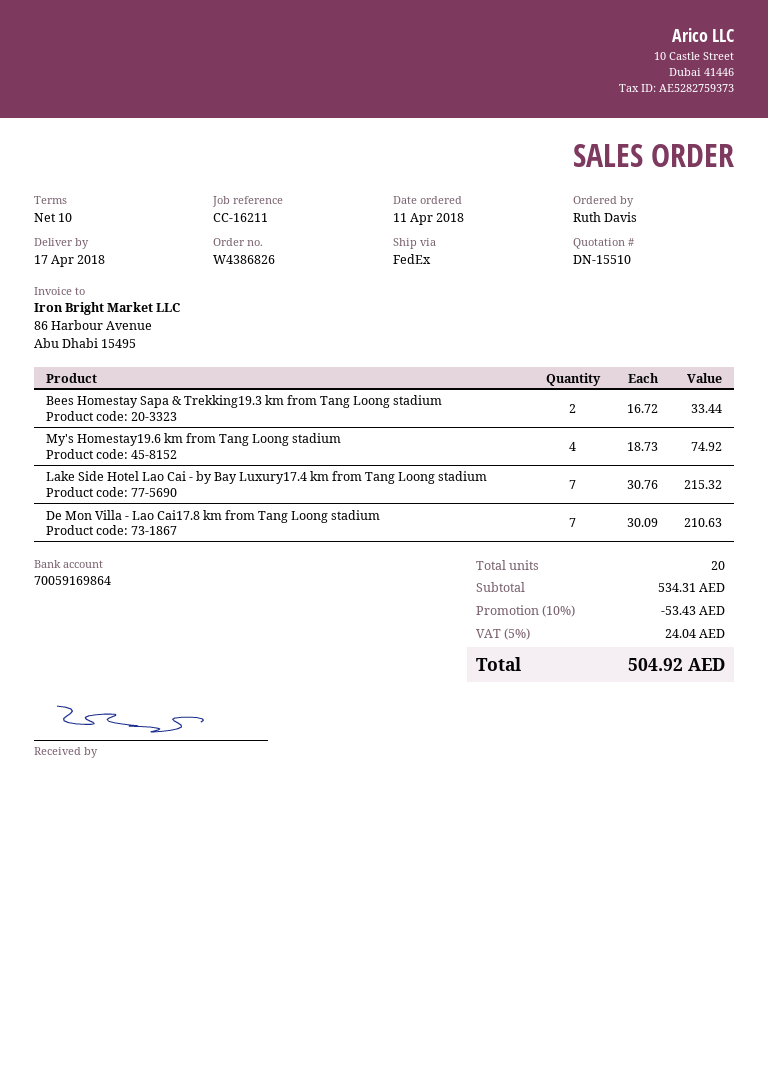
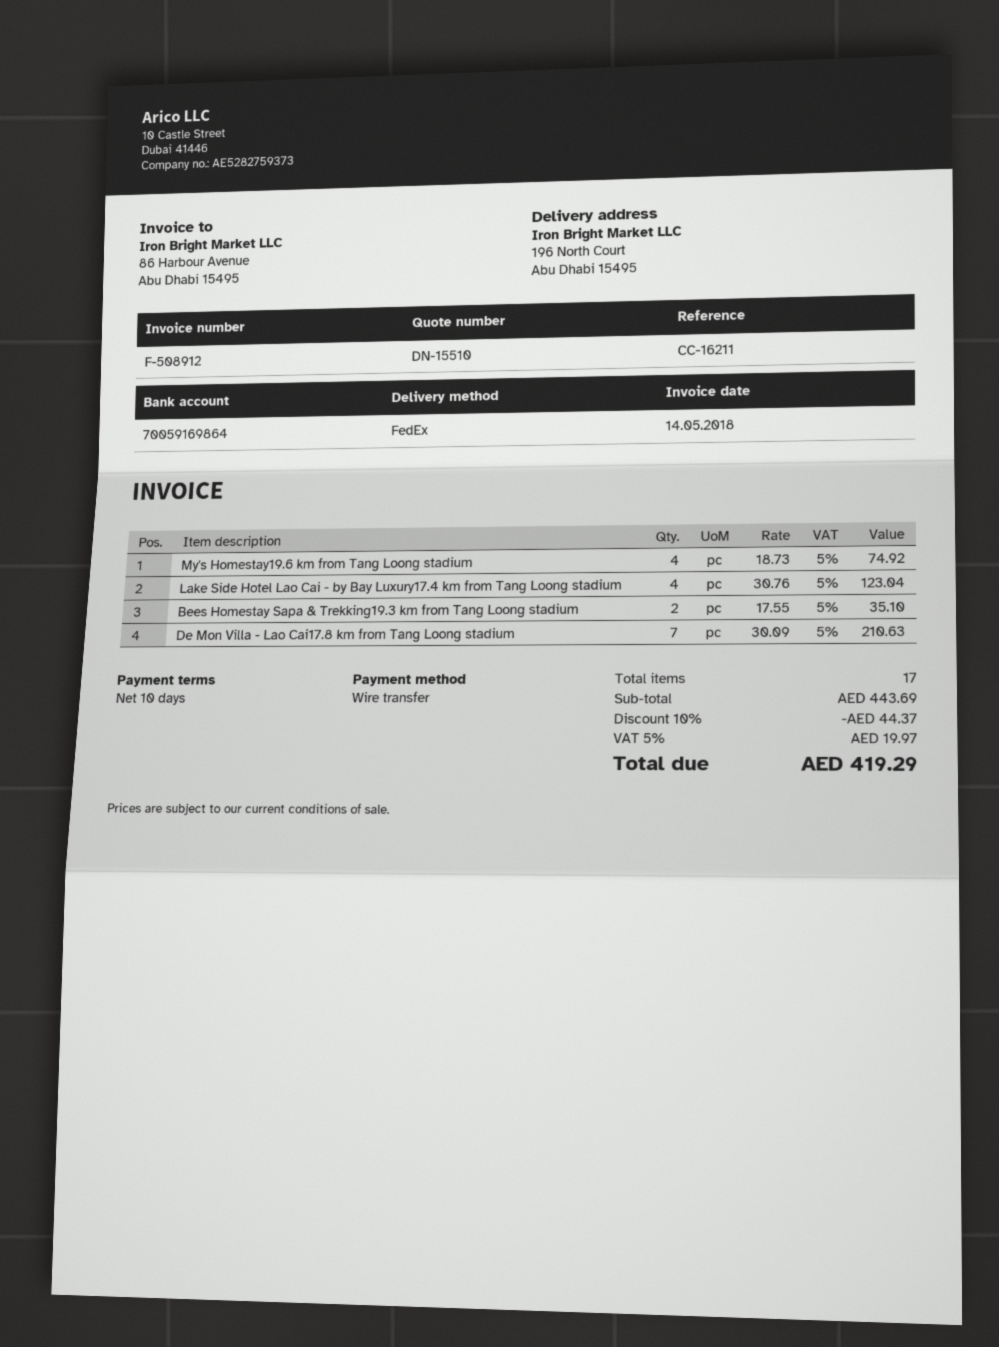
Bees Homestay Sapa & Trekking19.3 km from Tang Loong stadium: 2 x 16.72 = 33.44 -> 2 x 17.55 = 35.10
Lake Side Hotel Lao Cai - by Bay Luxury17.4 km from Tang Loong stadium: 7 x 30.76 = 215.32 -> 4 x 30.76 = 123.04
total quantity: 20 -> 17
subtotal: 534.31 -> 443.69
discount: 10% = 53.43 -> 10% = 44.37
tax: 5% = 24.04 -> 5% = 19.97
total: 504.92 -> 419.29

